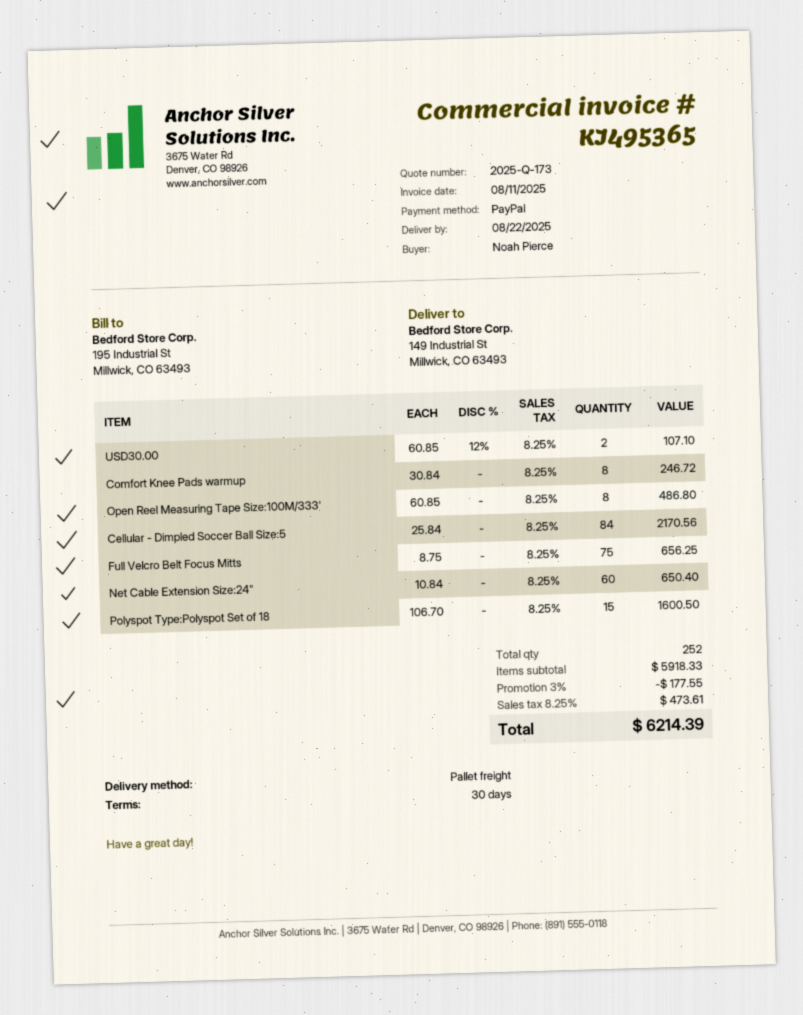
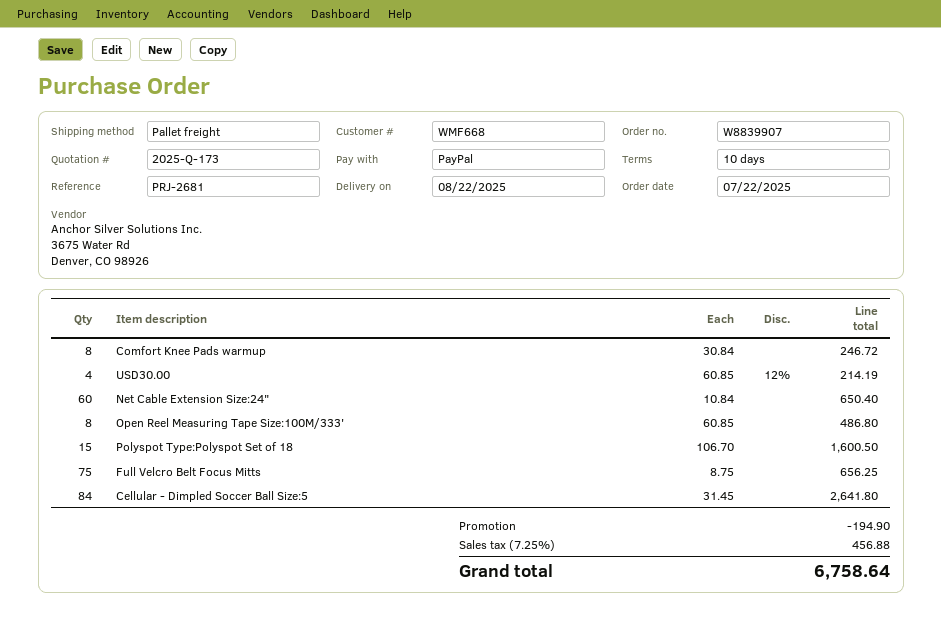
payment terms: 30 days -> 10 days
USD30.00: 2 x 60.85 - 12% = 107.10 -> 4 x 60.85 - 12% = 214.19
Cellular - Dimpled Soccer Ball Size:5: 84 x 25.84 = 2170.56 -> 84 x 31.45 = 2641.80
discount: 177.55 -> 194.90
tax: 8.25% = 473.61 -> 7.25% = 456.88
total: 6214.39 -> 6758.64

